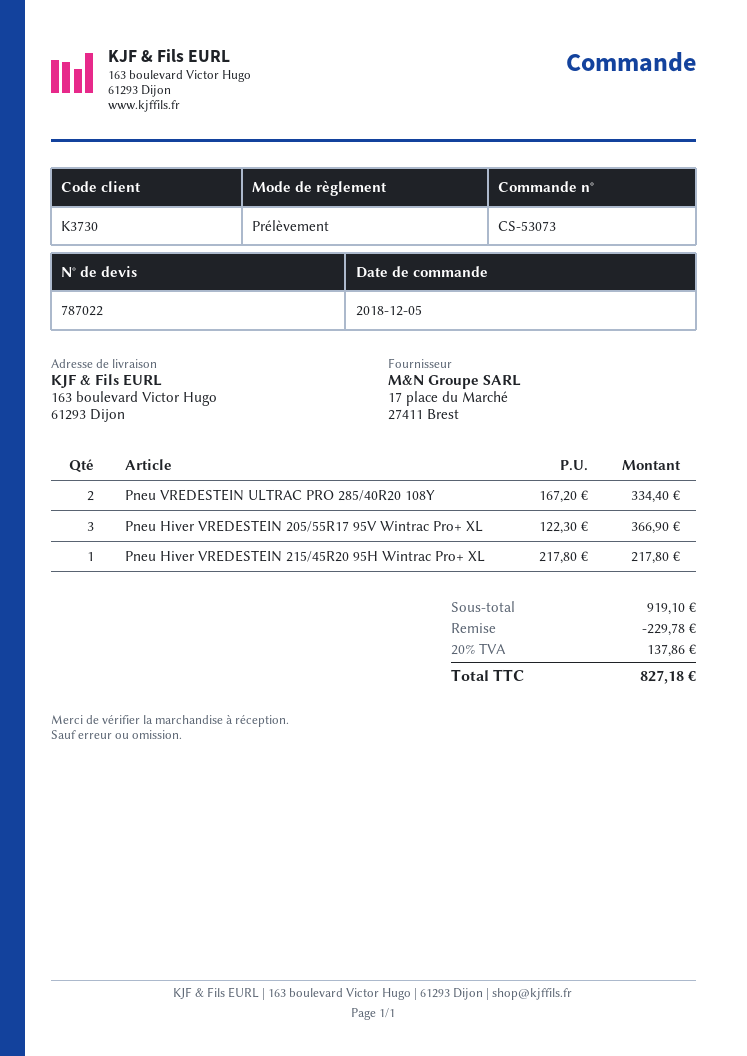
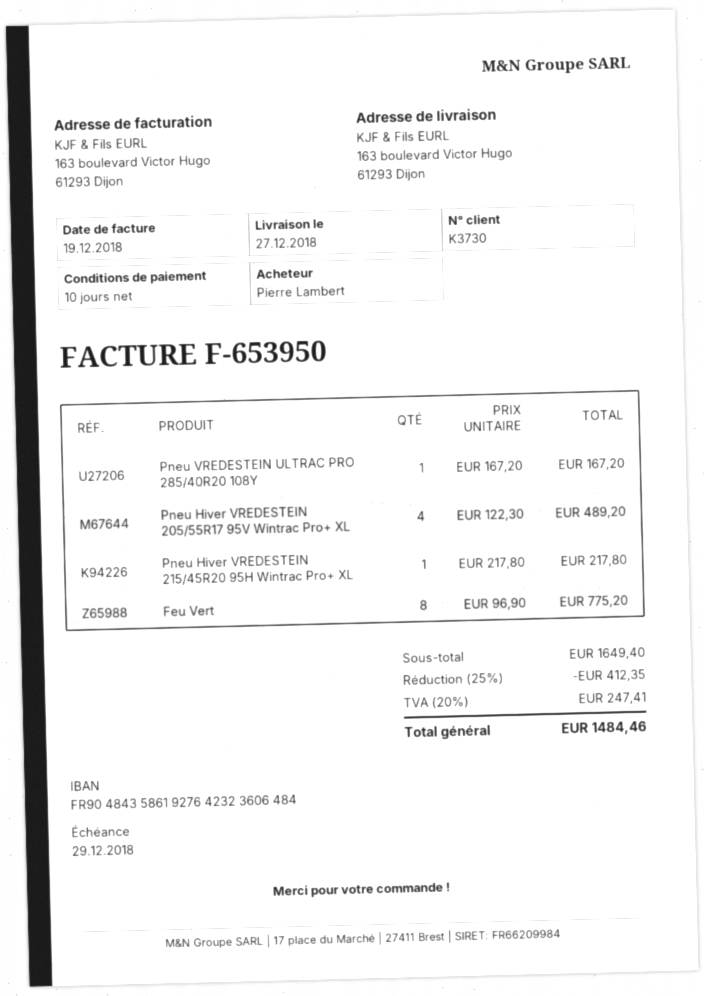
Pneu VREDESTEIN ULTRAC PRO 285/40R20 108Y: 2 x 167.20 = 334.40 -> 1 x 167.20 = 167.20
Pneu Hiver VREDESTEIN 205/55R17 95V Wintrac Pro+ XL: 3 x 122.30 = 366.90 -> 4 x 122.30 = 489.20
Feu Vert: none -> 8 x 96.90 = 775.20
subtotal: 919.10 -> 1649.40
discount: 229.78 -> 412.35
tax: 20% = 137.86 -> 20% = 247.41
total: 827.18 -> 1484.46

